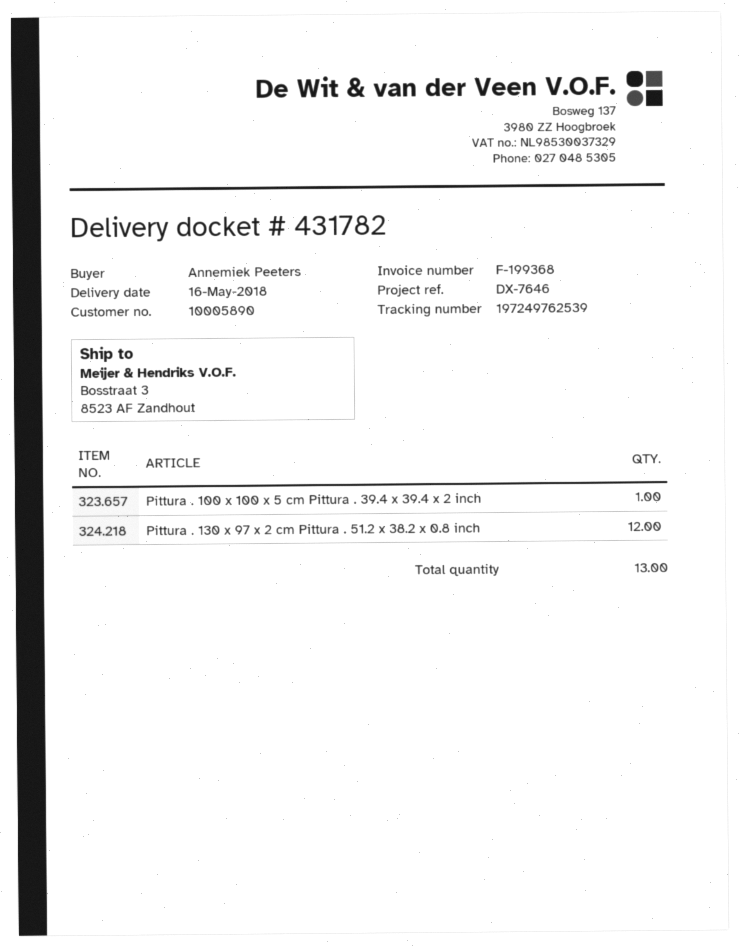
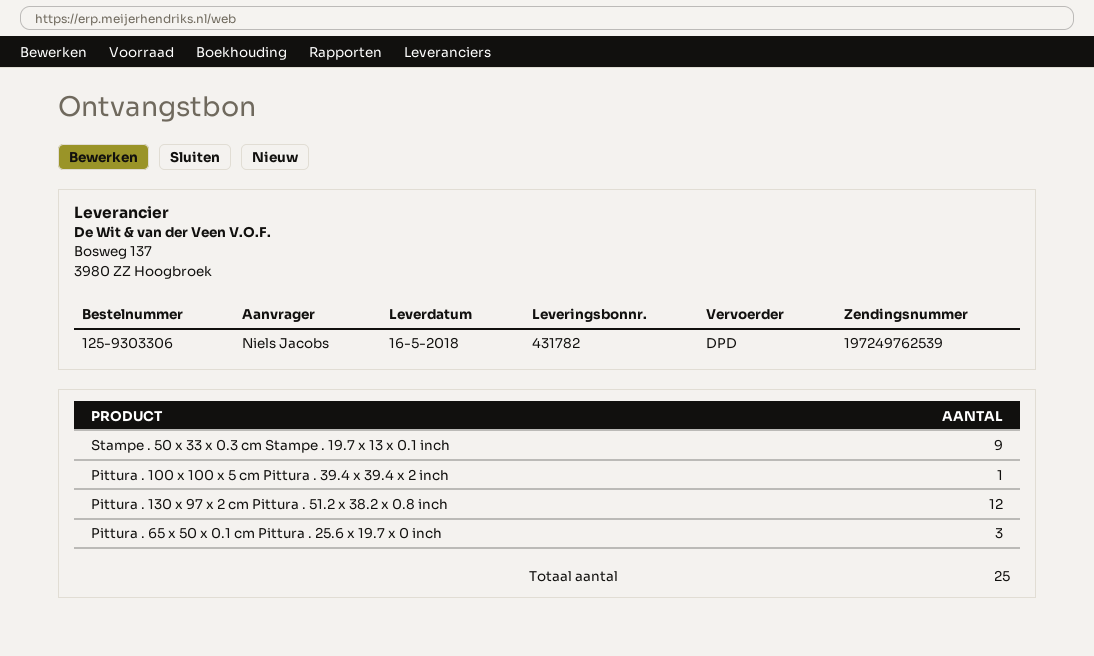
ordered by: Annemiek Peeters -> Niels Jacobs
Stampe . 50 x 33 x 0.3 cm Stampe . 19.7 x 13 x 0.1 inch: none -> 9
Pittura . 65 x 50 x 0.1 cm Pittura . 25.6 x 19.7 x 0 inch: none -> 3
total quantity: 13 -> 25

